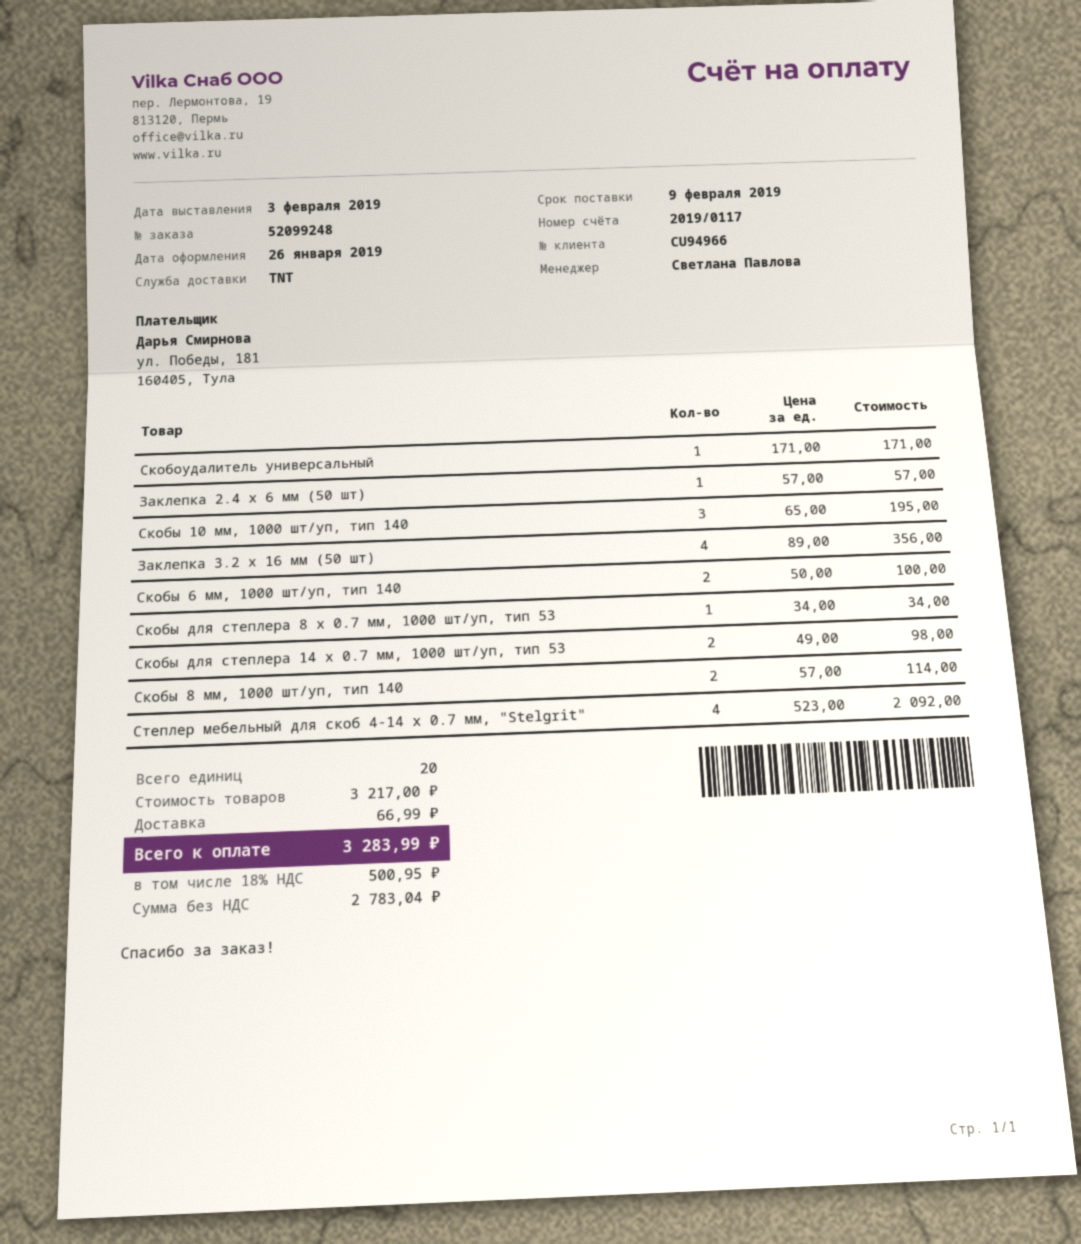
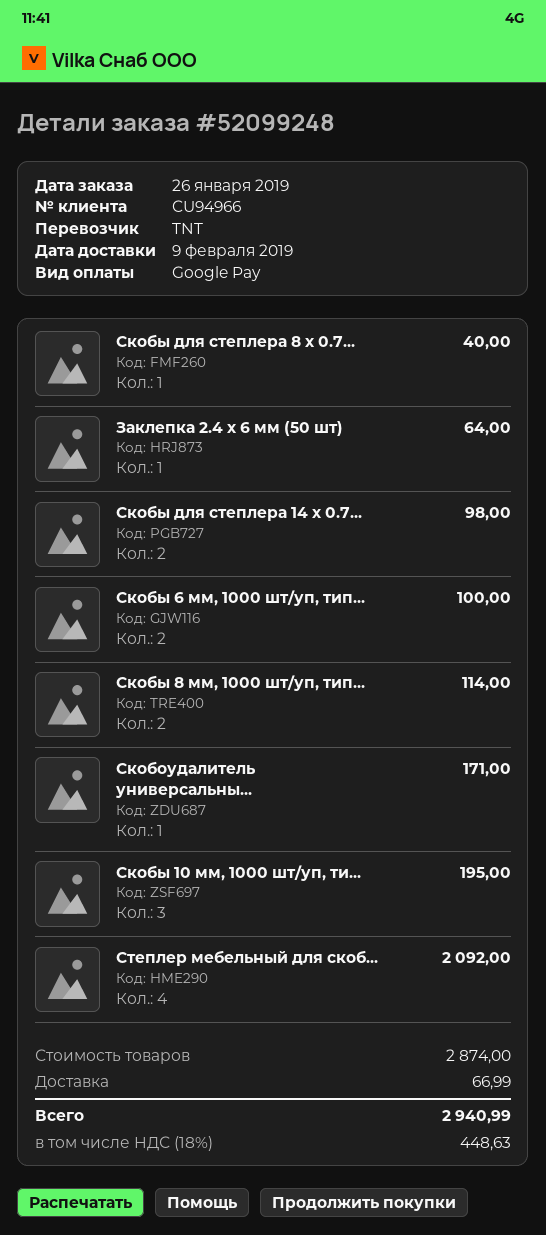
Заклепка 2.4 х 6 мм (50 шт): 1 for 57.00 -> 1 for 64.00
Заклепка 3.2 х 16 мм (50 шт): 4 for 356.00 -> none
Скобы для степлера 8 х 0.7 мм, 1000 шт/уп, тип 53: 1 for 34.00 -> 1 for 40.00
subtotal: 3217.00 -> 2874.00
tax: 18% = 500.95 -> 18% = 448.63
total: 3283.99 -> 2940.99

